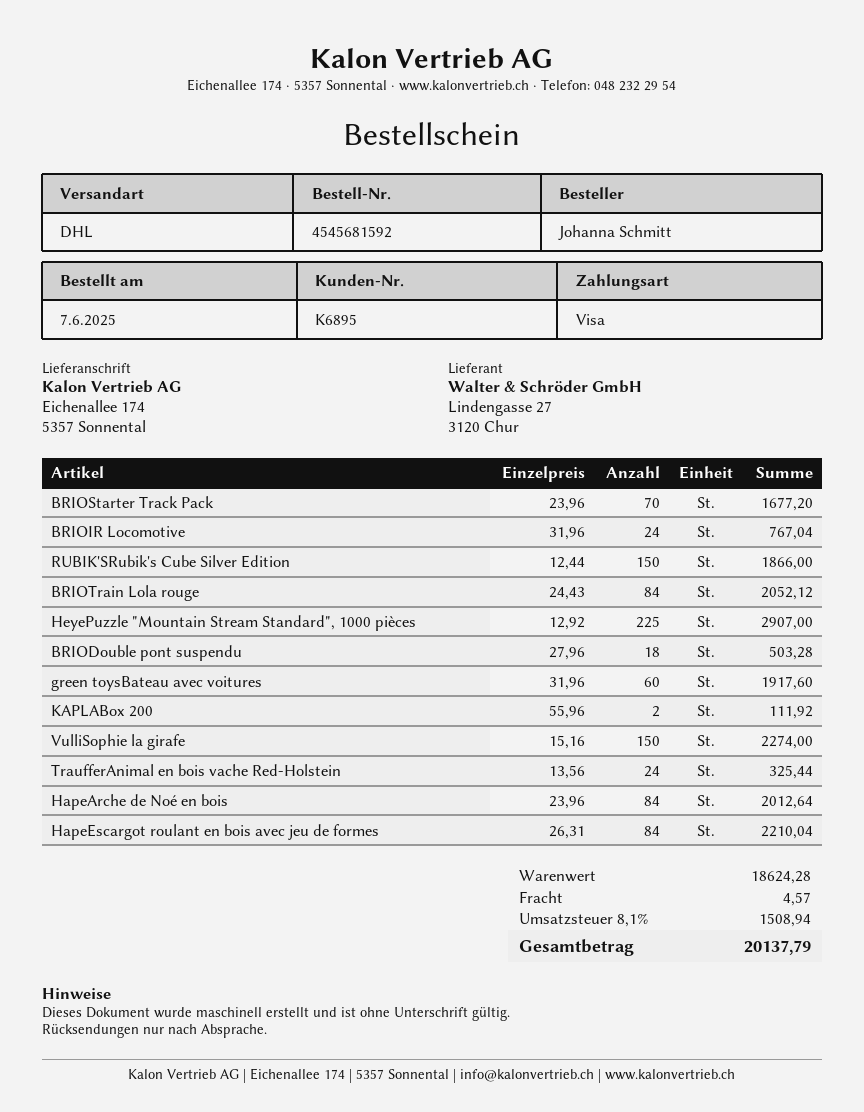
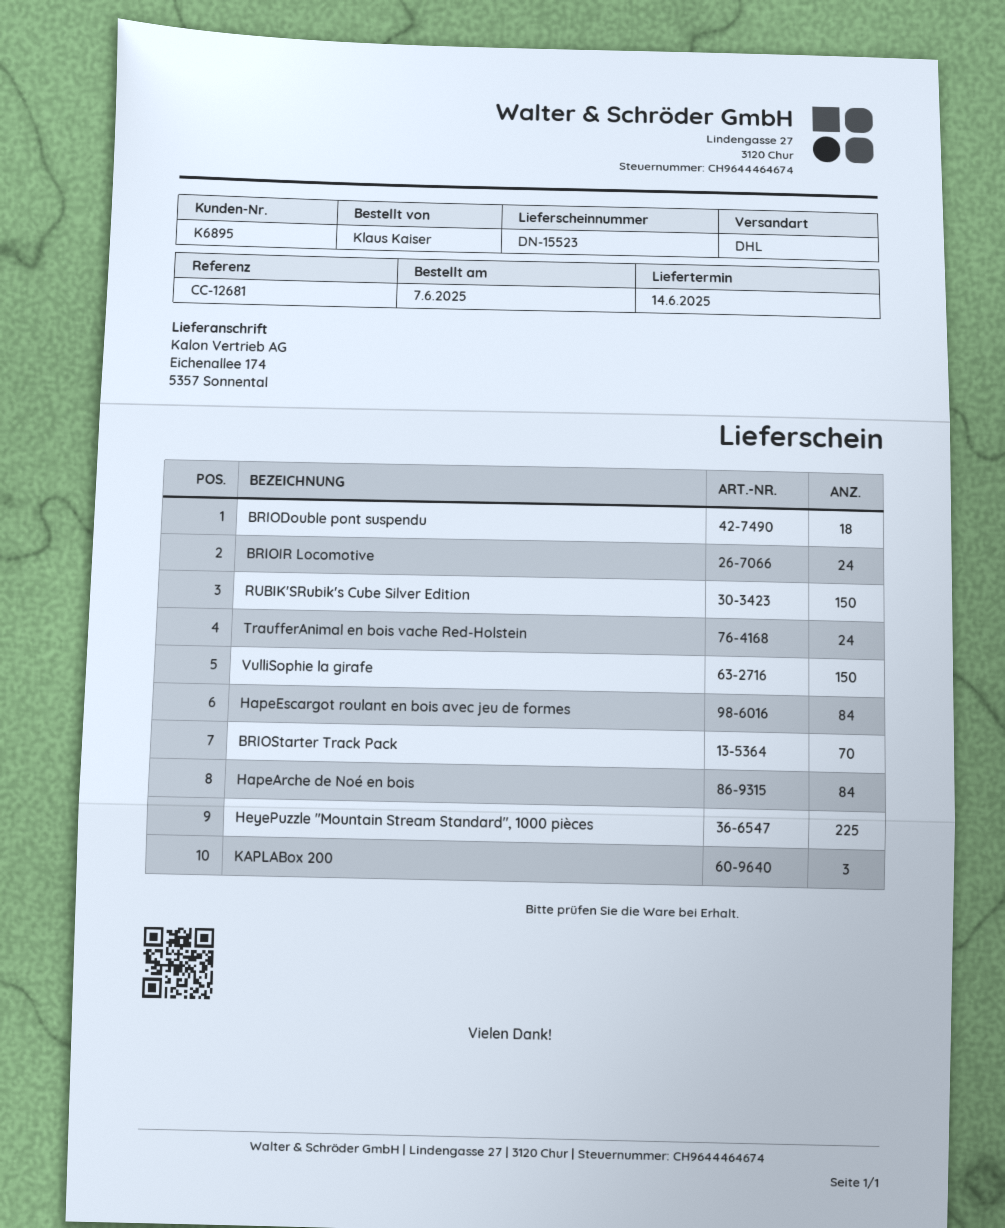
ordered by: Johanna Schmitt -> Klaus Kaiser
BRIOTrain Lola rouge: 84 -> none
green toysBateau avec voitures: 60 -> none
KAPLABox 200: 2 -> 3

